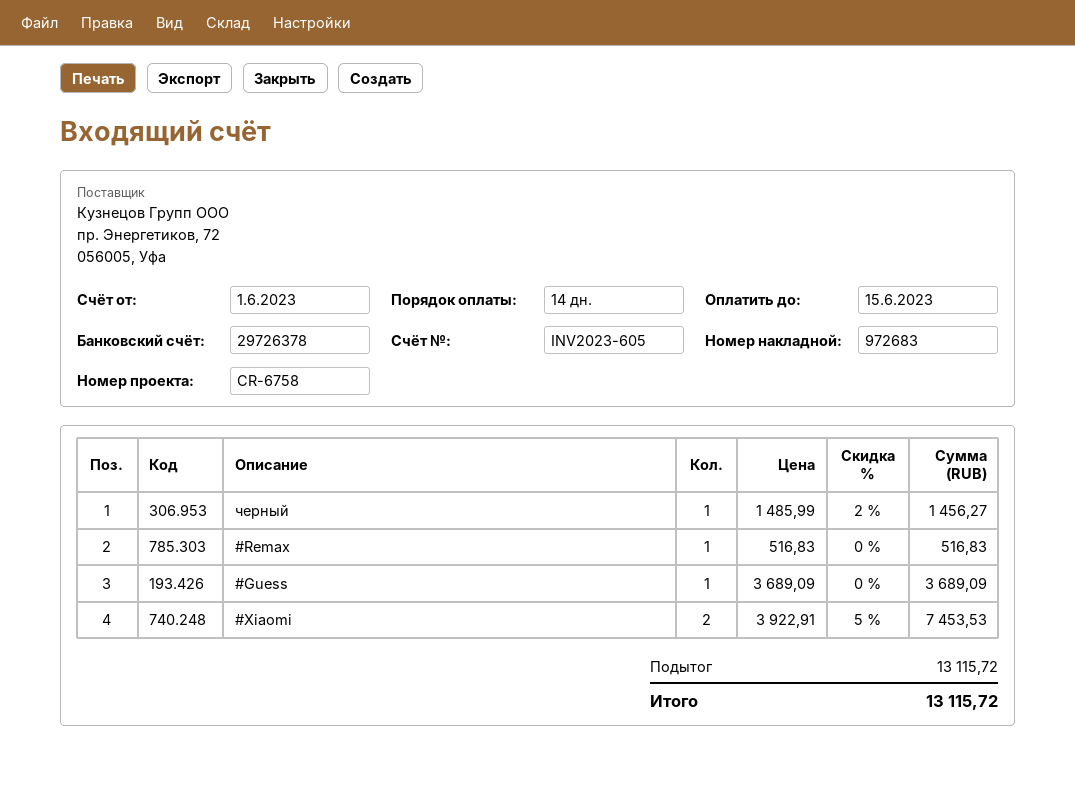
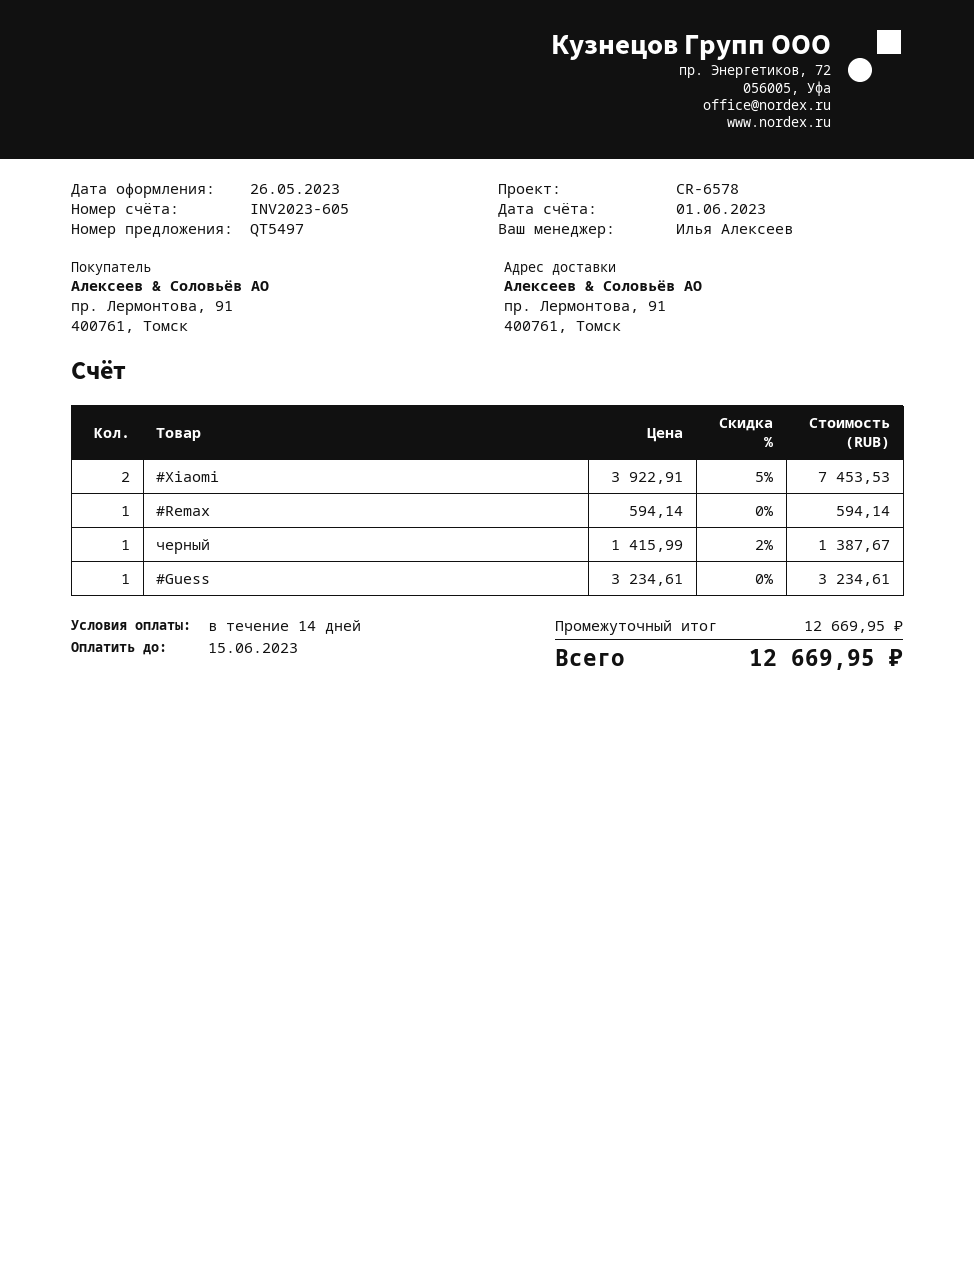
reference: CR-6758 -> CR-6578
черный: 1 x 1485.99 - 2% = 1456.27 -> 1 x 1415.99 - 2% = 1387.67
#Remax: 1 x 516.83 = 516.83 -> 1 x 594.14 = 594.14
#Guess: 1 x 3689.09 = 3689.09 -> 1 x 3234.61 = 3234.61
subtotal: 13115.72 -> 12669.95
total: 13115.72 -> 12669.95

